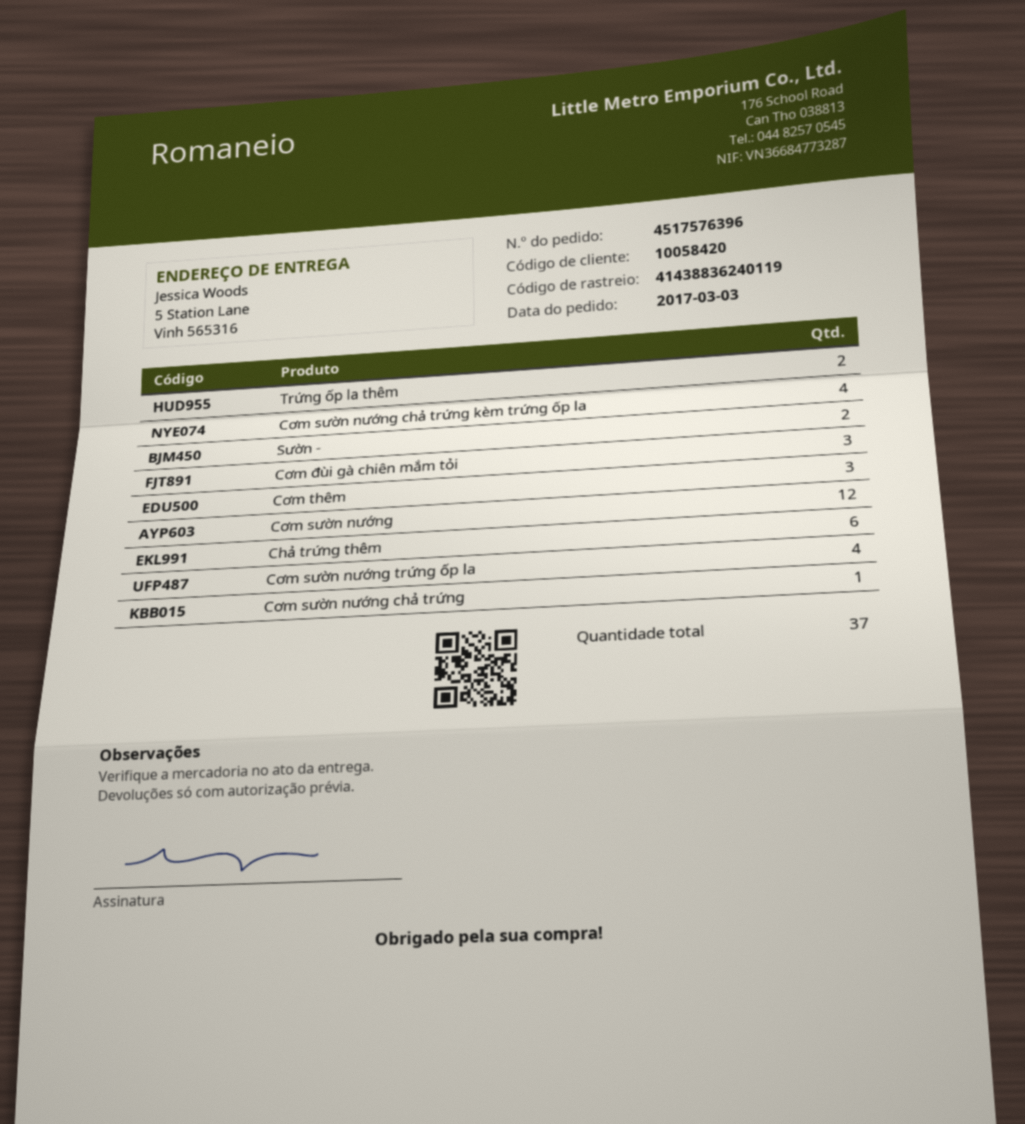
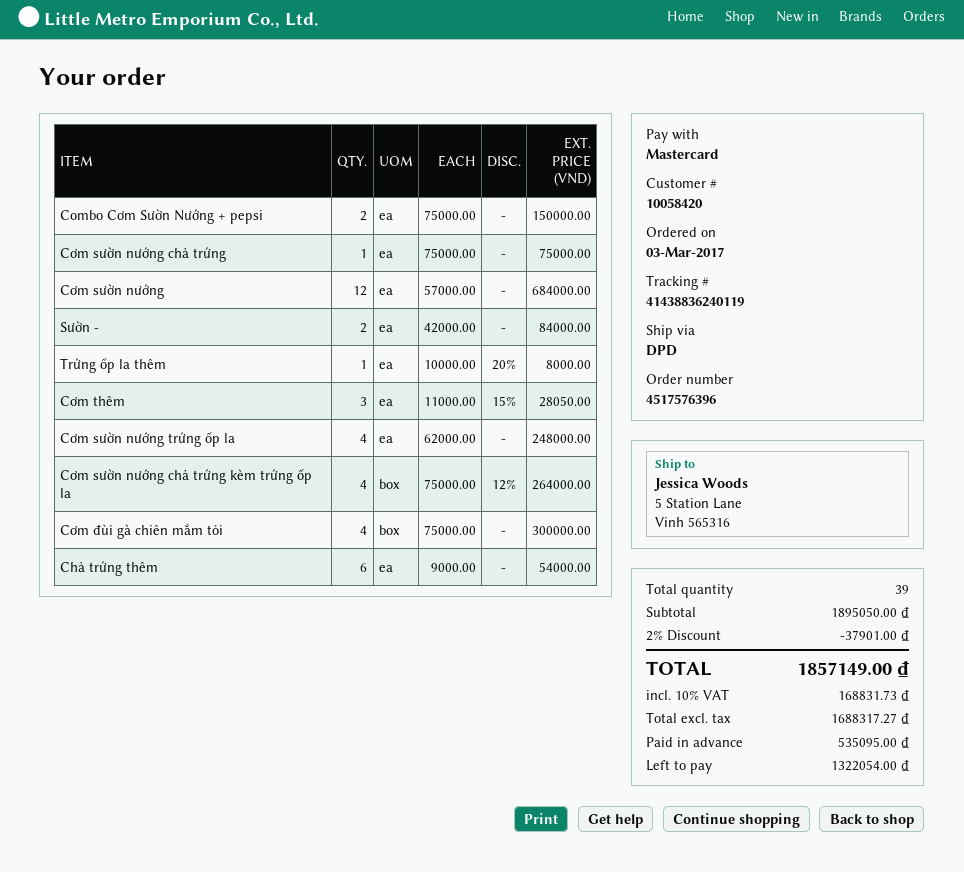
Trứng ốp la thêm: 2 -> 1
Cơm đùi gà chiên mắm tỏi: 3 -> 4
Combo Cơm Sườn Nướng + pepsi: none -> 2
total quantity: 37 -> 39

